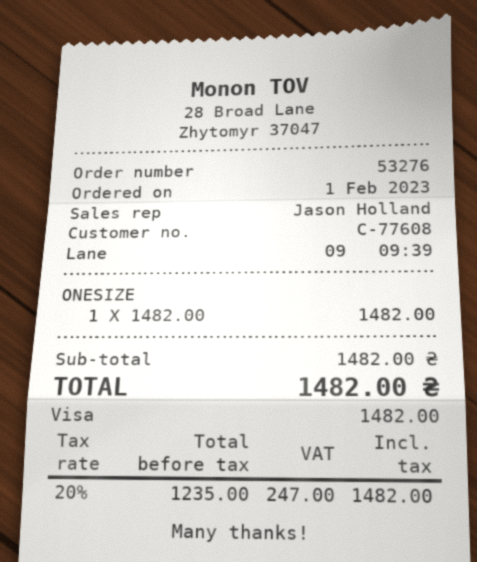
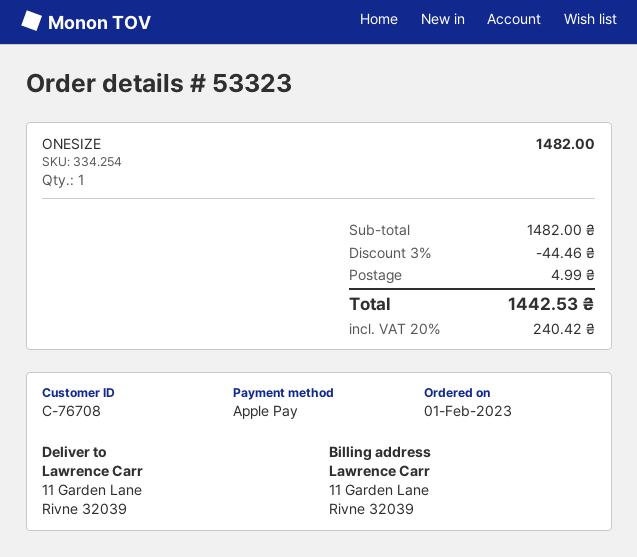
order number: 53276 -> 53323
customer number: C-77608 -> C-76708
payment method: Visa -> Apple Pay
discount: none -> 3% = 44.46
shipping: none -> 4.99
tax: 20% = 247.00 -> 20% = 240.42
total: 1482.00 -> 1442.53

